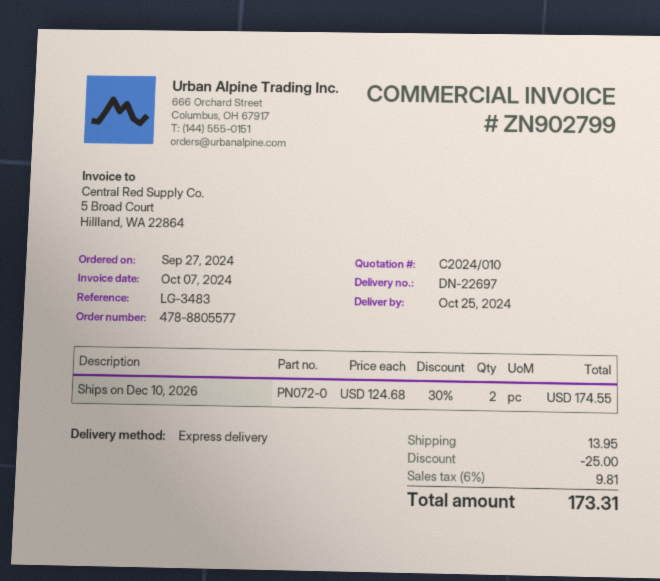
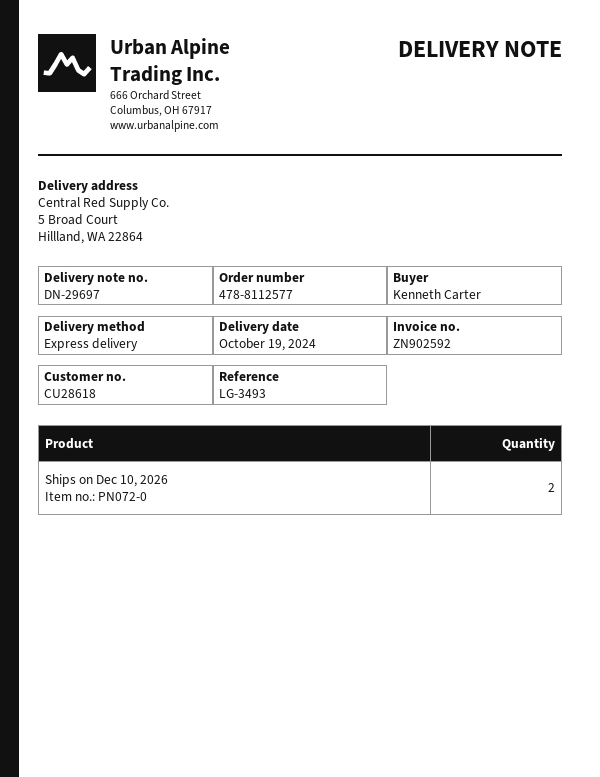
order number: 478-8805577 -> 478-8112577
delivery note number: DN-22697 -> DN-29697
delivery date: 2024-10-25 -> 2024-10-19
invoice number: ZN902799 -> ZN902592
reference: LG-3483 -> LG-3493

